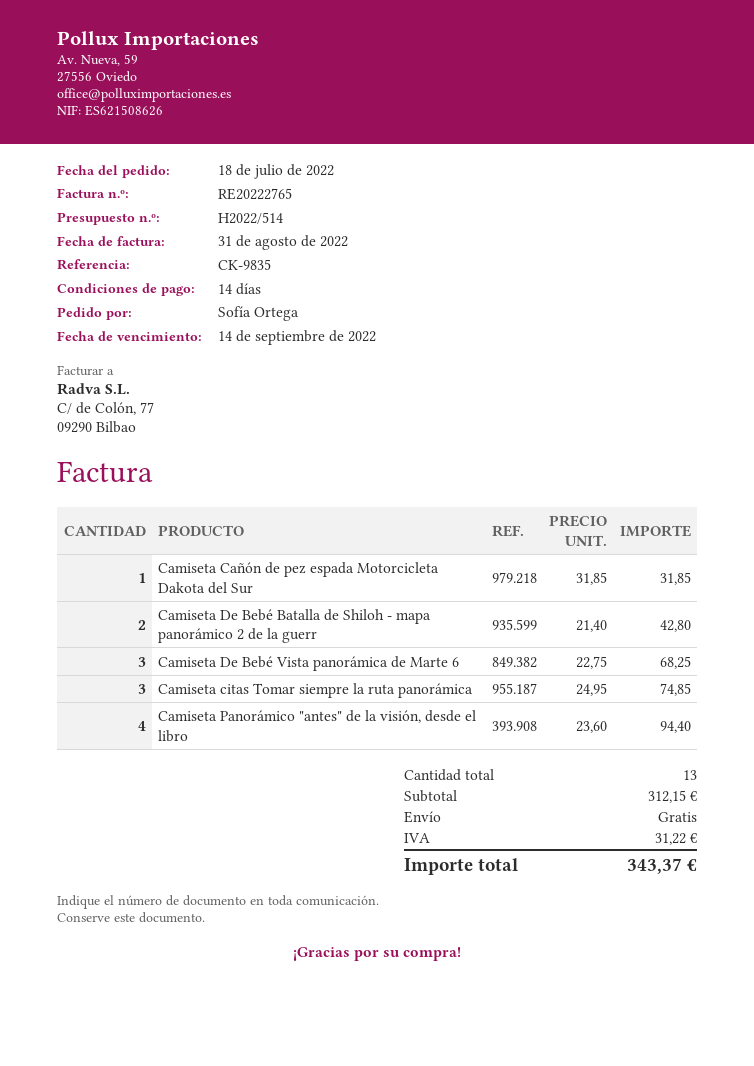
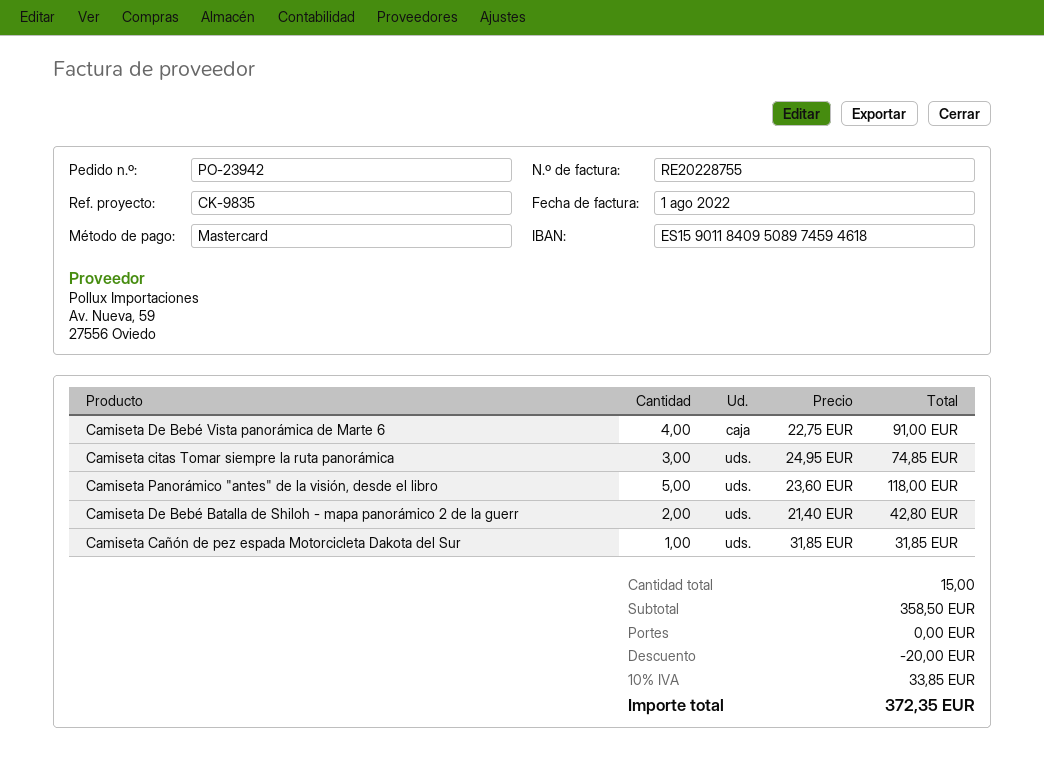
invoice number: RE20222765 -> RE20228755
invoice date: 2022-08-31 -> 2022-08-01
Camiseta De Bebé Vista panorámica de Marte 6: 3 x 22.75 = 68.25 -> 4 x 22.75 = 91.00
Camiseta Panorámico "antes" de la visión, desde el libro: 4 x 23.60 = 94.40 -> 5 x 23.60 = 118.00
total quantity: 13 -> 15
subtotal: 312.15 -> 358.50
discount: none -> 20.00
tax: 31.22 -> 33.85
total: 343.37 -> 372.35

